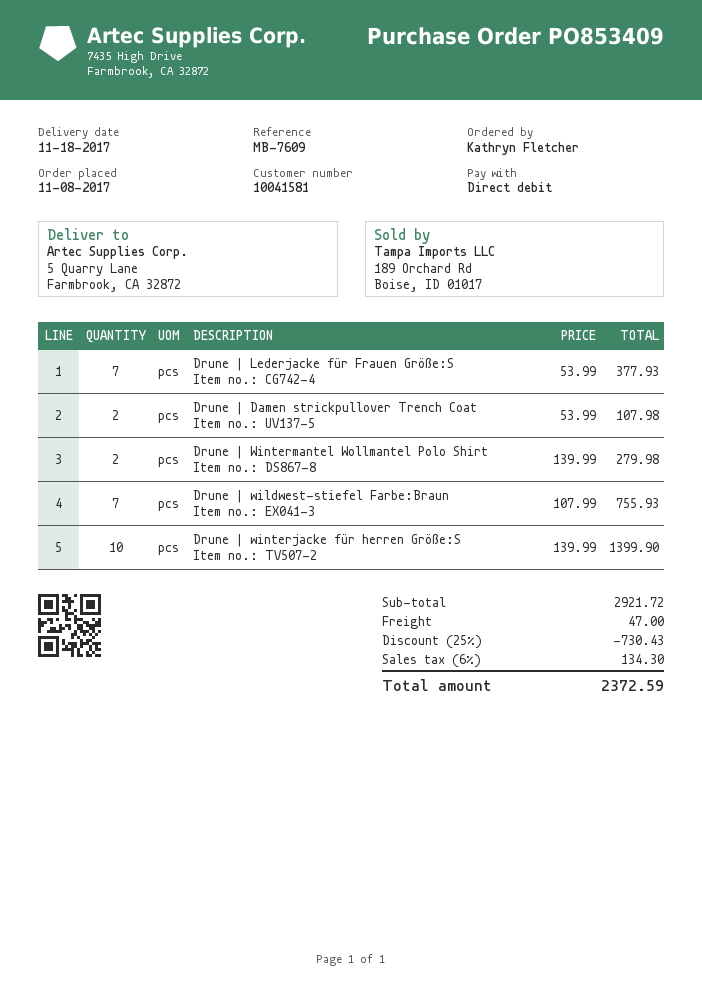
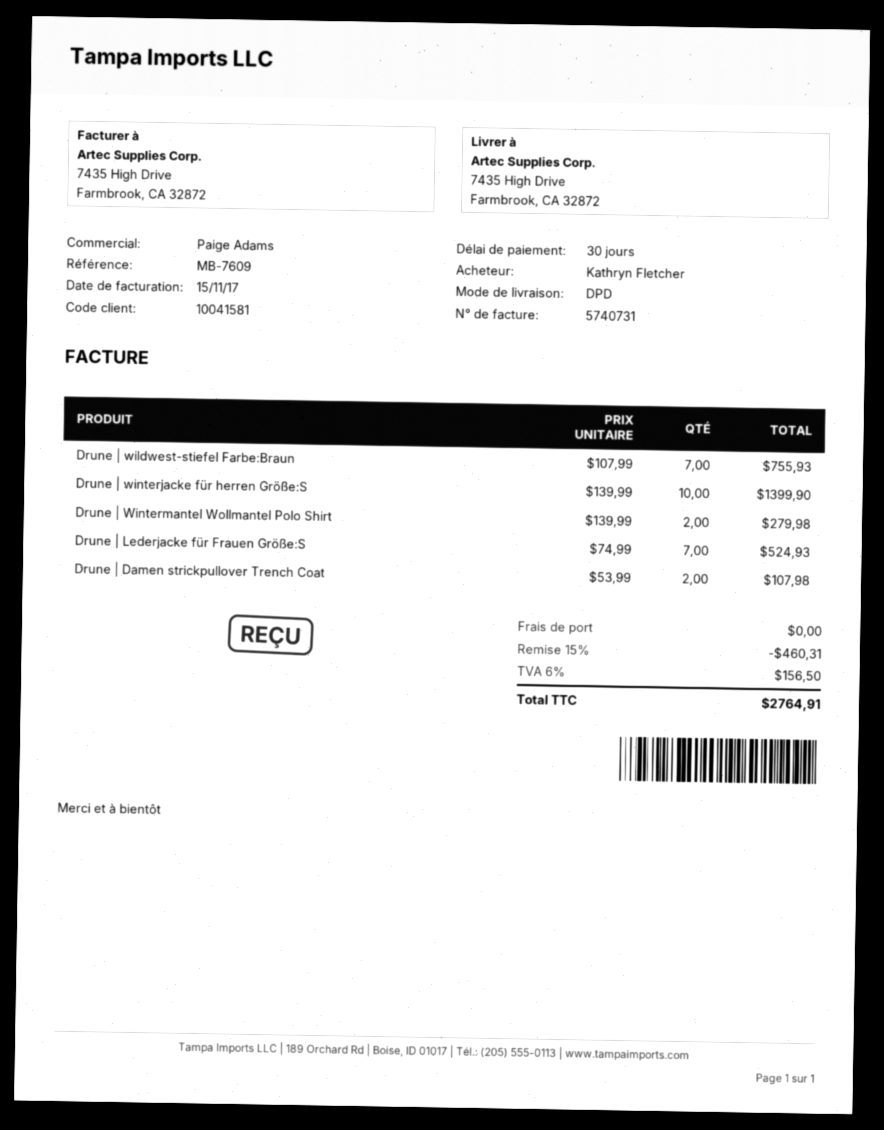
ship to: 5 Quarry Lane, Farmbrook, CA 32872 -> 7435 High Drive, Farmbrook, CA 32872
Drune | Lederjacke für Frauen Größe:S: 7 x 53.99 = 377.93 -> 7 x 74.99 = 524.93
discount: 25% = 730.43 -> 15% = 460.31
shipping: 47.00 -> 0.00
tax: 6% = 134.30 -> 6% = 156.50
total: 2372.59 -> 2764.91

